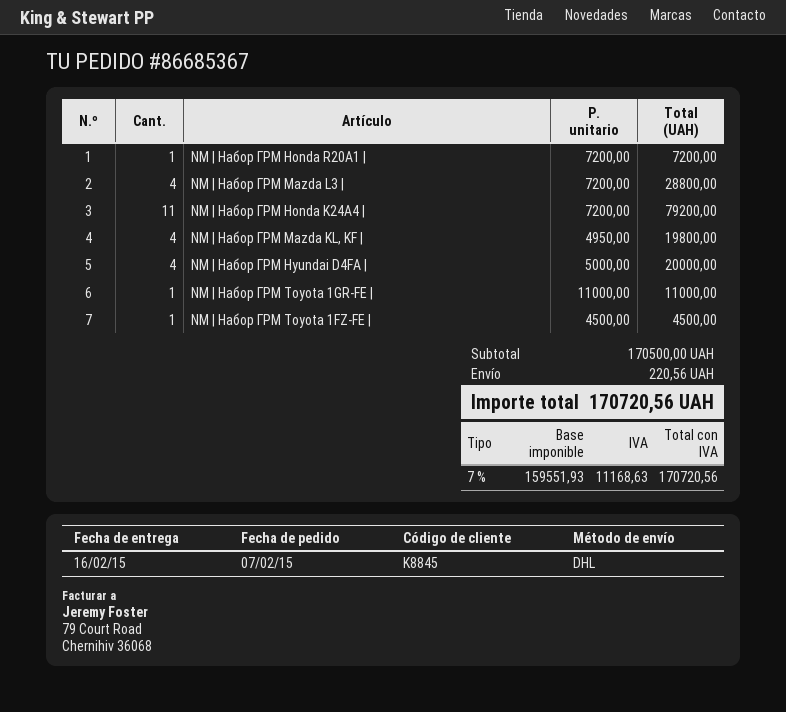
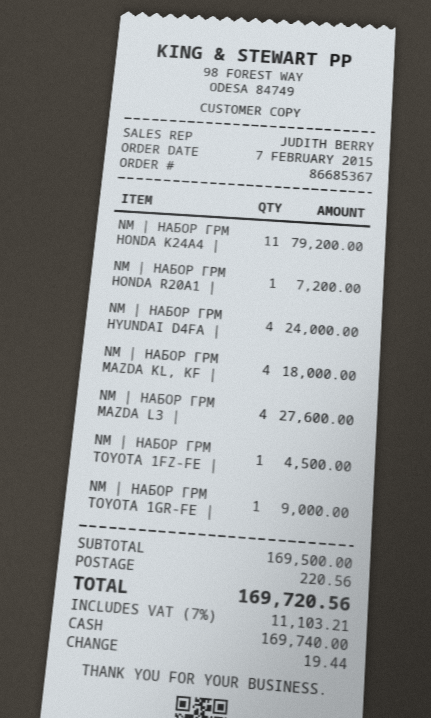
NM | Набор ГРМ Mazda L3 |: 4 for 28800.00 -> 4 for 27600.00
NM | Набор ГРМ Mazda KL, KF |: 4 for 19800.00 -> 4 for 18000.00
NM | Набор ГРМ Hyundai D4FA |: 4 for 20000.00 -> 4 for 24000.00
NM | Набор ГРМ Toyota 1GR-FE |: 1 for 11000.00 -> 1 for 9000.00
subtotal: 170500.00 -> 169500.00
tax: 7% = 11168.63 -> 7% = 11103.21
total: 170720.56 -> 169720.56

